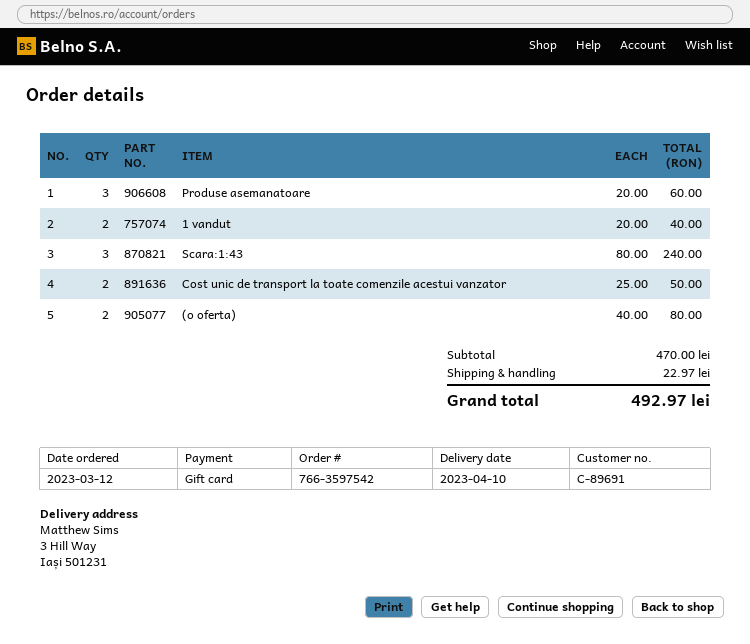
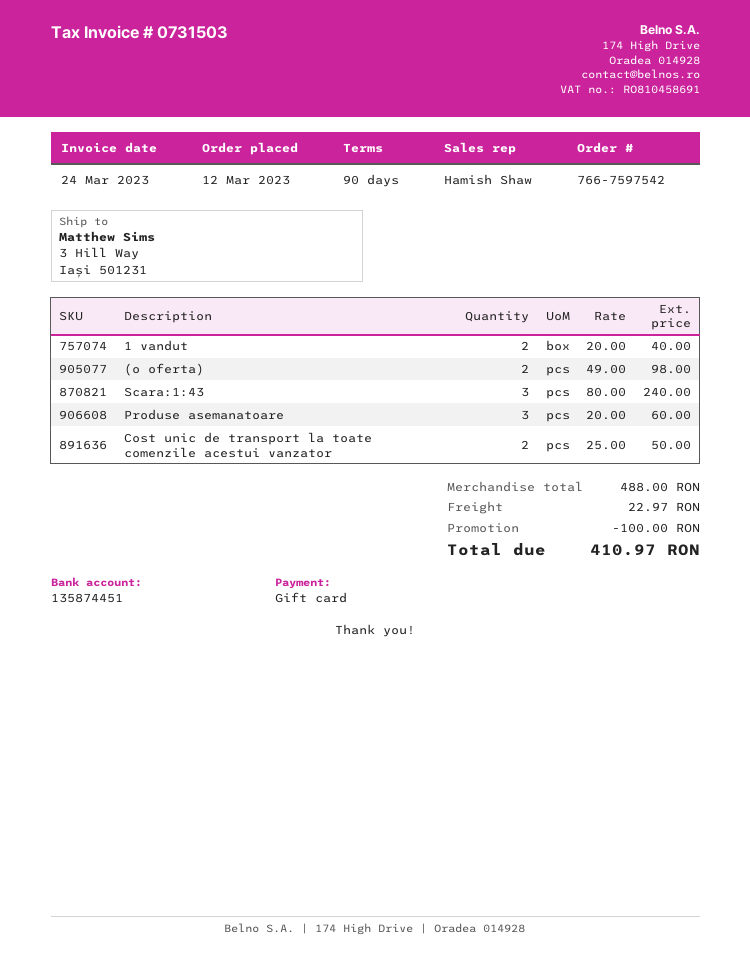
order number: 766-3597542 -> 766-7597542
(o oferta): 2 x 40.00 = 80.00 -> 2 x 49.00 = 98.00
subtotal: 470.00 -> 488.00
discount: none -> 100.00
total: 492.97 -> 410.97

